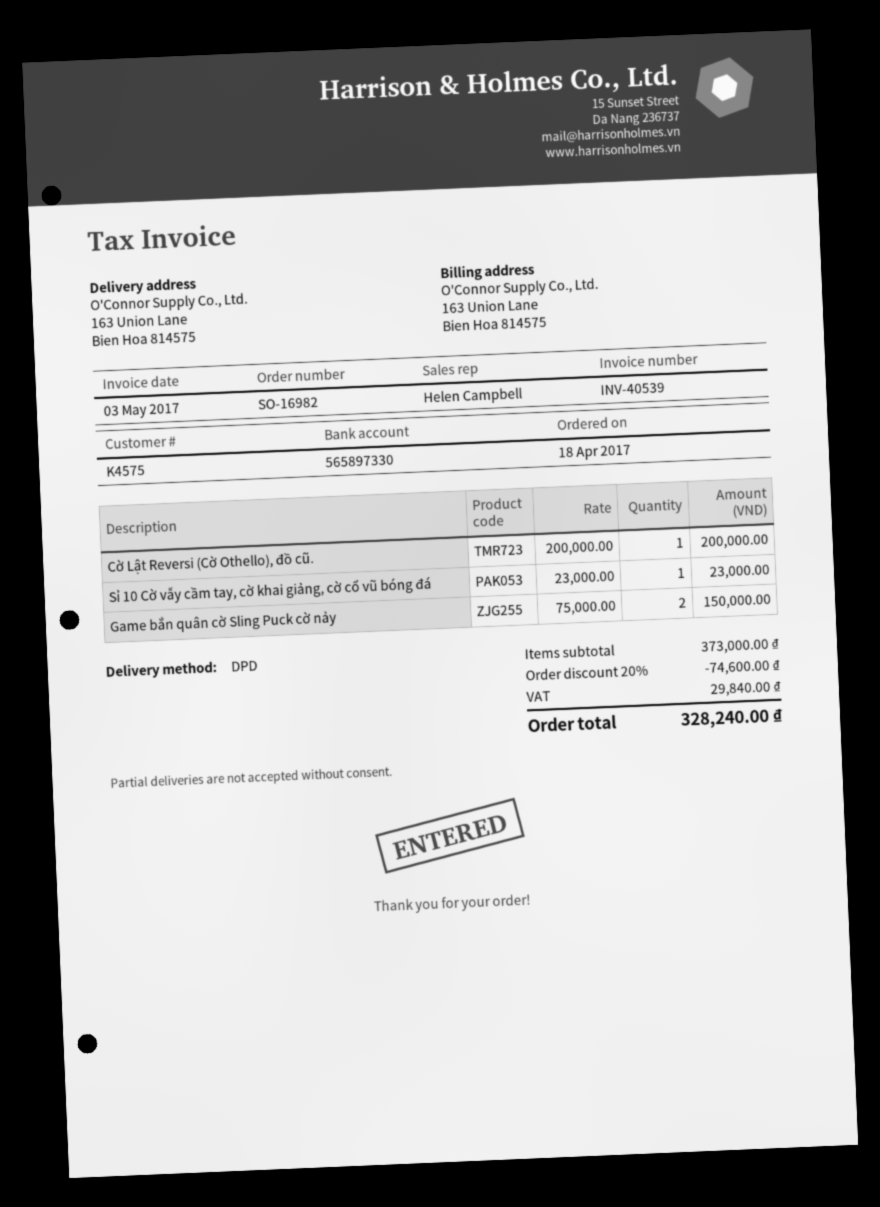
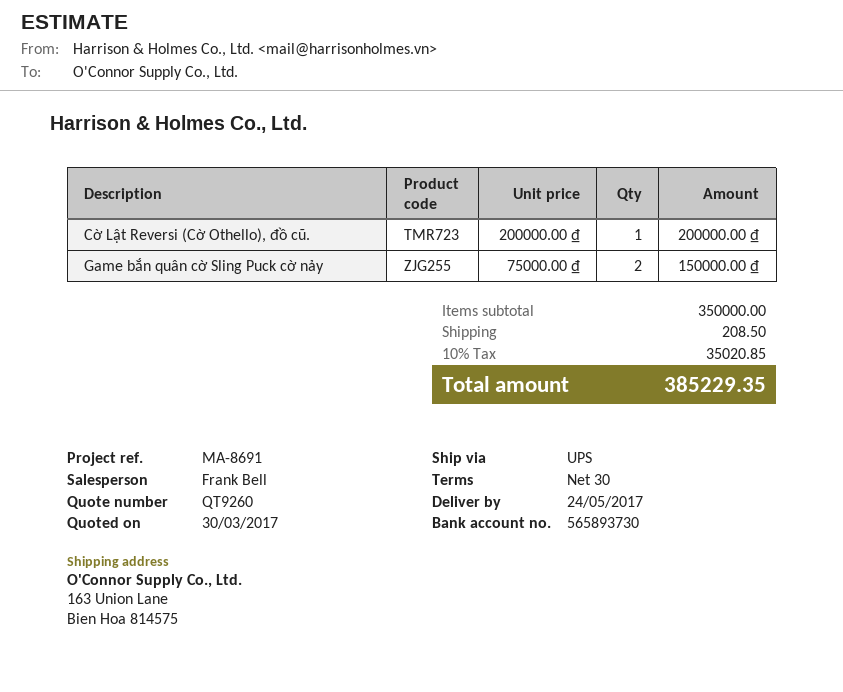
sales rep: Helen Campbell -> Frank Bell
bank account: 565897330 -> 565893730
shipping method: DPD -> UPS
Sỉ 10 Cờ vẫy cầm tay, cờ khai giảng, cờ cổ vũ bóng đá: 1 x 23000.00 = 23000.00 -> none
subtotal: 373000.00 -> 350000.00
discount: 20% = 74600.00 -> none
shipping: none -> 208.50
tax: 29840.00 -> 35020.85
total: 328240.00 -> 385229.35

